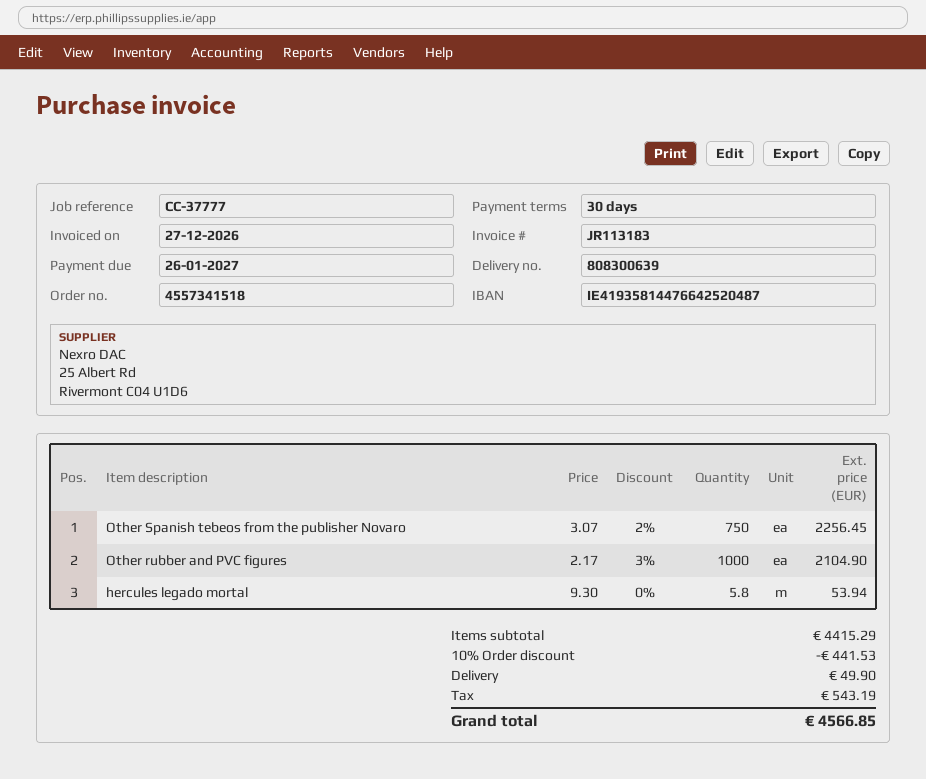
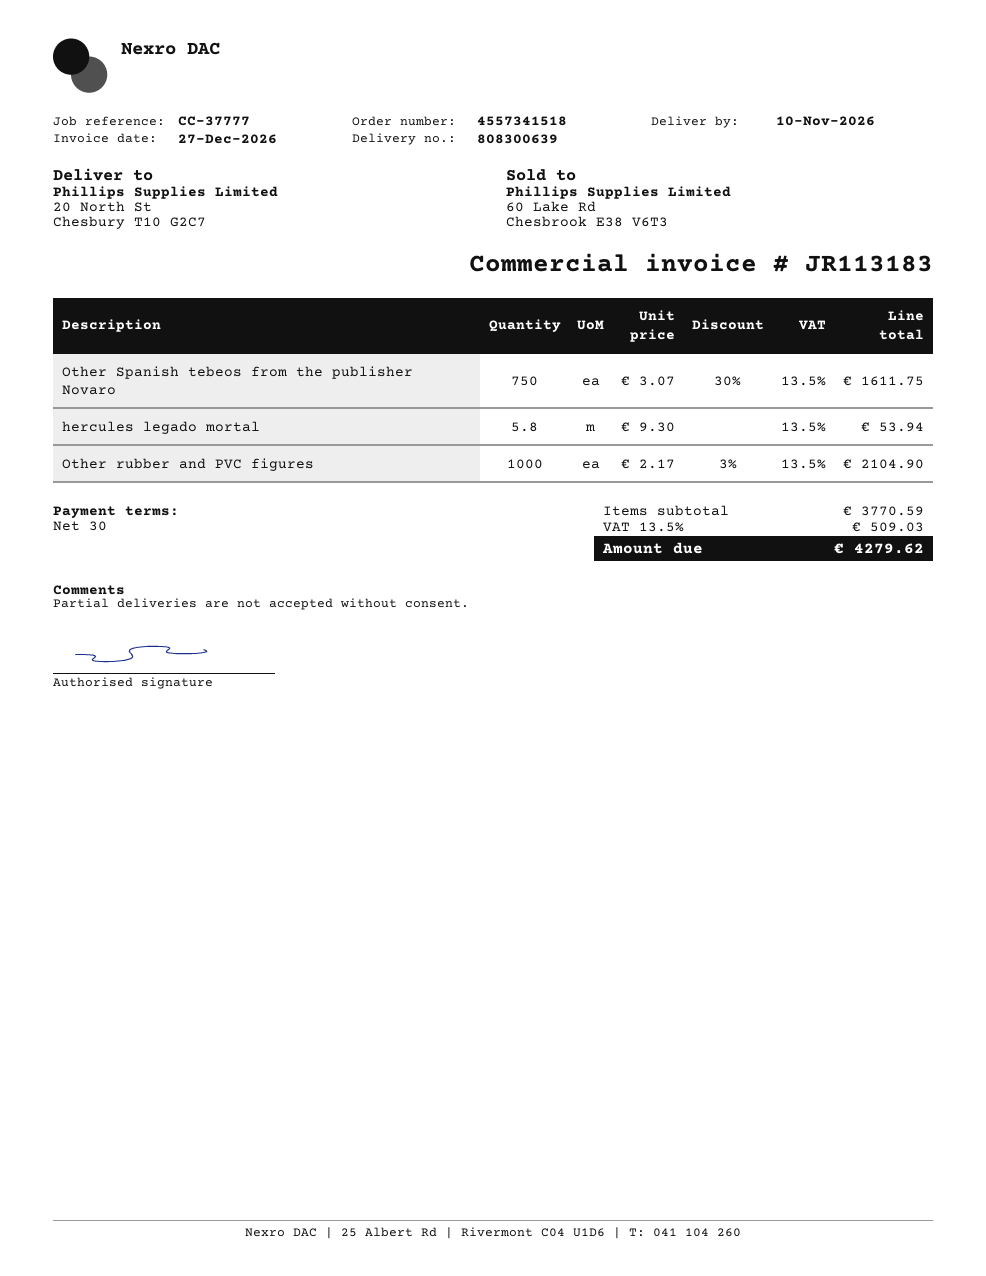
Other Spanish tebeos from the publisher Novaro: 750 x 3.07 - 2% = 2256.45 -> 750 x 3.07 - 30% = 1611.75
subtotal: 4415.29 -> 3770.59
discount: 10% = 441.53 -> none
shipping: 49.90 -> none
tax: 543.19 -> 509.03
total: 4566.85 -> 4279.62

